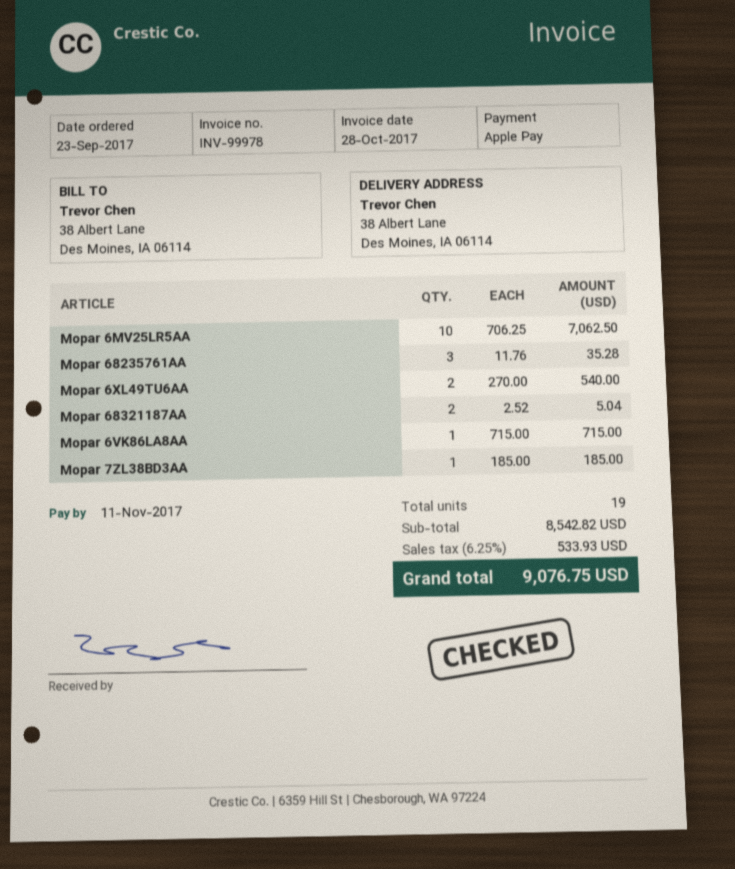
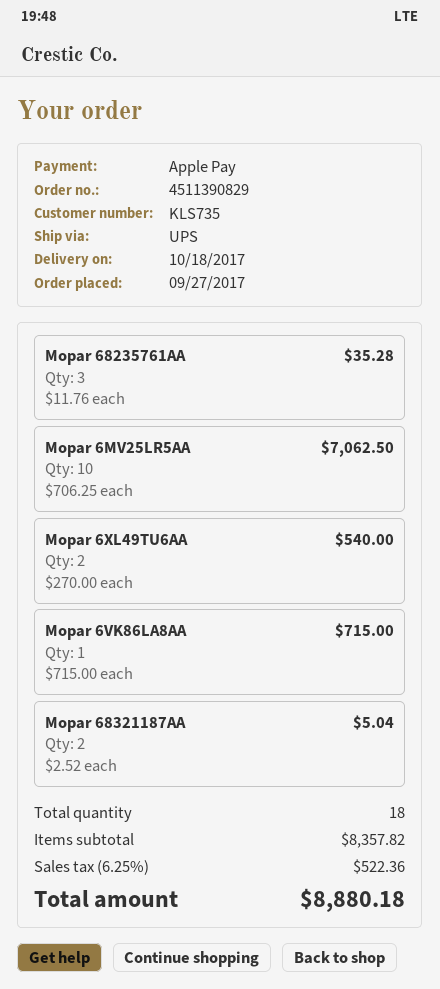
order date: 2017-09-23 -> 2017-09-27
Mopar 7ZL38BD3AA: 1 x 185.00 = 185.00 -> none
total quantity: 19 -> 18
subtotal: 8542.82 -> 8357.82
tax: 6.25% = 533.93 -> 6.25% = 522.36
total: 9076.75 -> 8880.18

